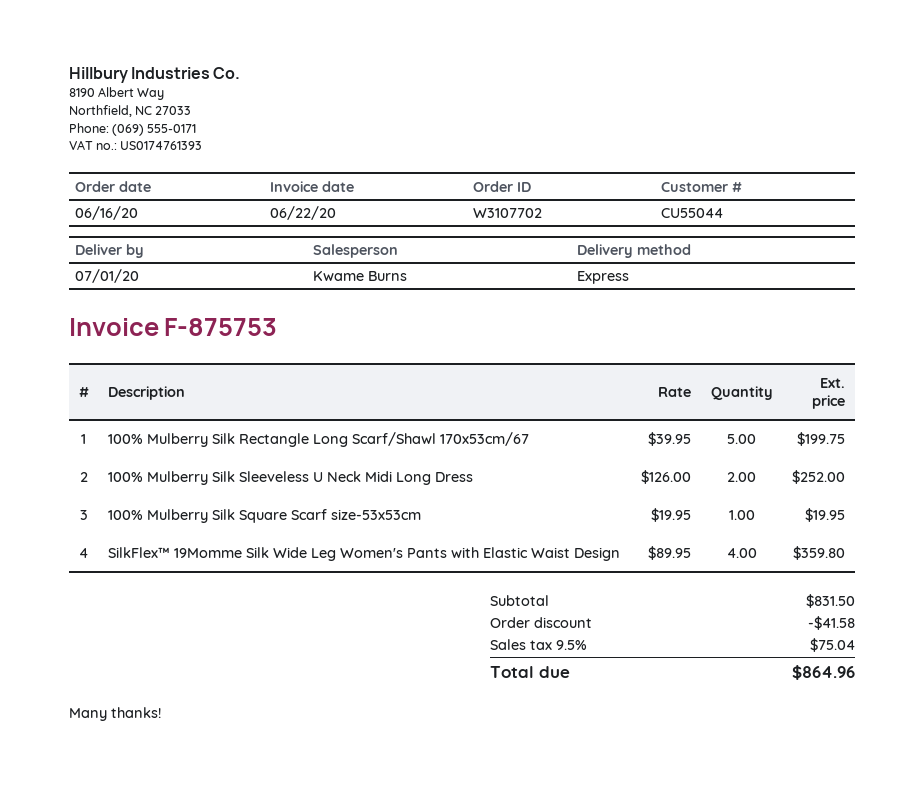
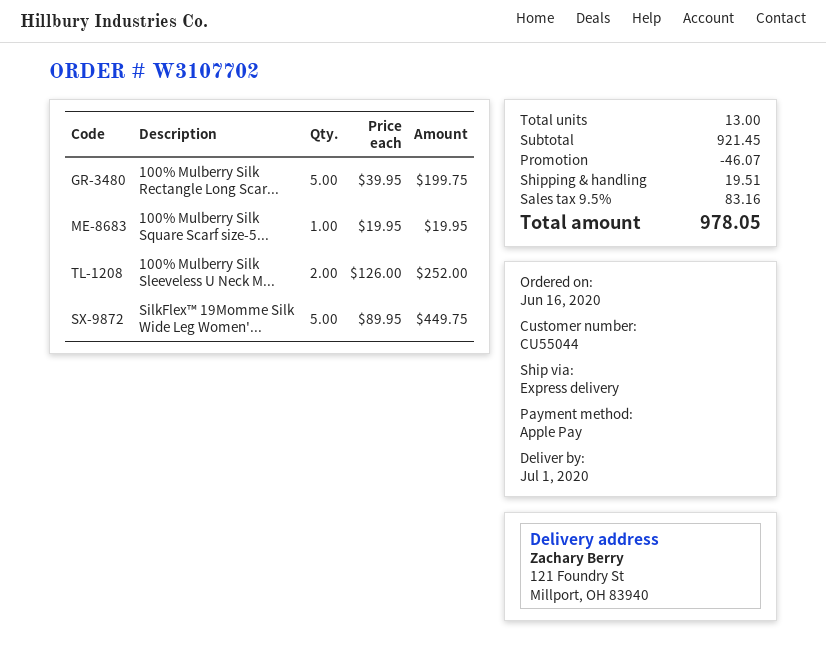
SilkFlex™ 19Momme Silk Wide Leg Women's Pants with Elastic Waist Design: 4 x 89.95 = 359.80 -> 5 x 89.95 = 449.75
subtotal: 831.50 -> 921.45
discount: 41.58 -> 46.07
shipping: none -> 19.51
tax: 9.5% = 75.04 -> 9.5% = 83.16
total: 864.96 -> 978.05

